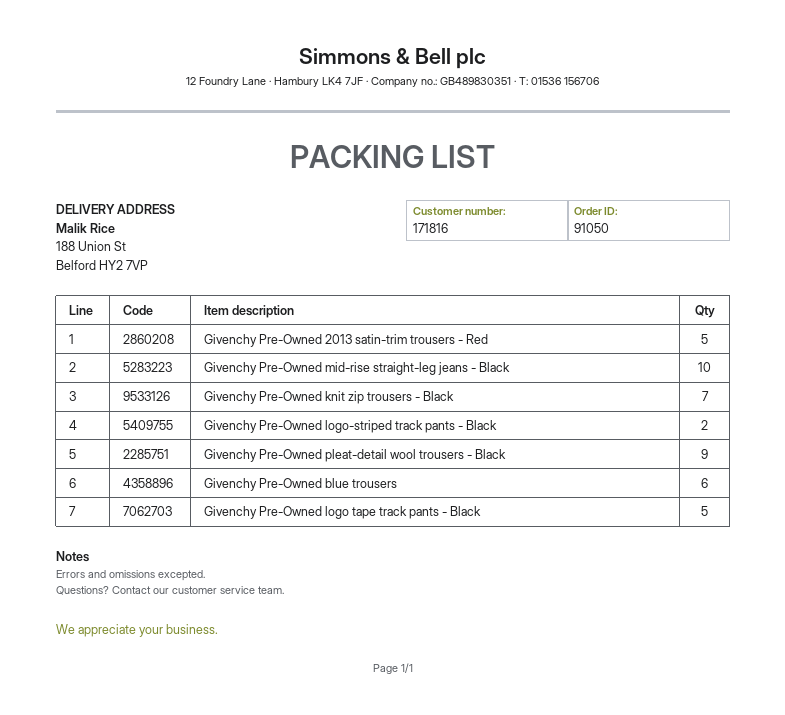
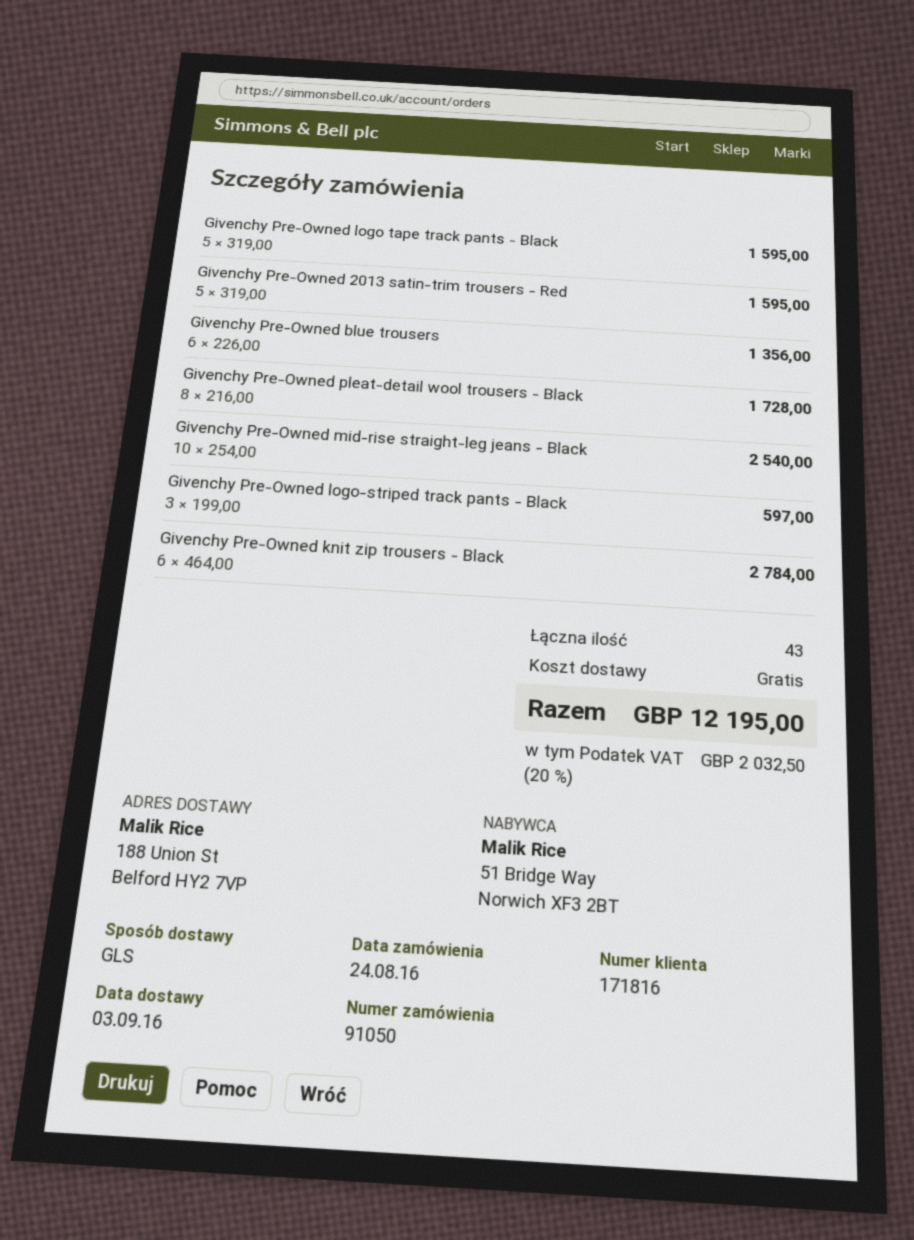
Givenchy Pre-Owned knit zip trousers - Black: 7 -> 6
Givenchy Pre-Owned logo-striped track pants - Black: 2 -> 3
Givenchy Pre-Owned pleat-detail wool trousers - Black: 9 -> 8

